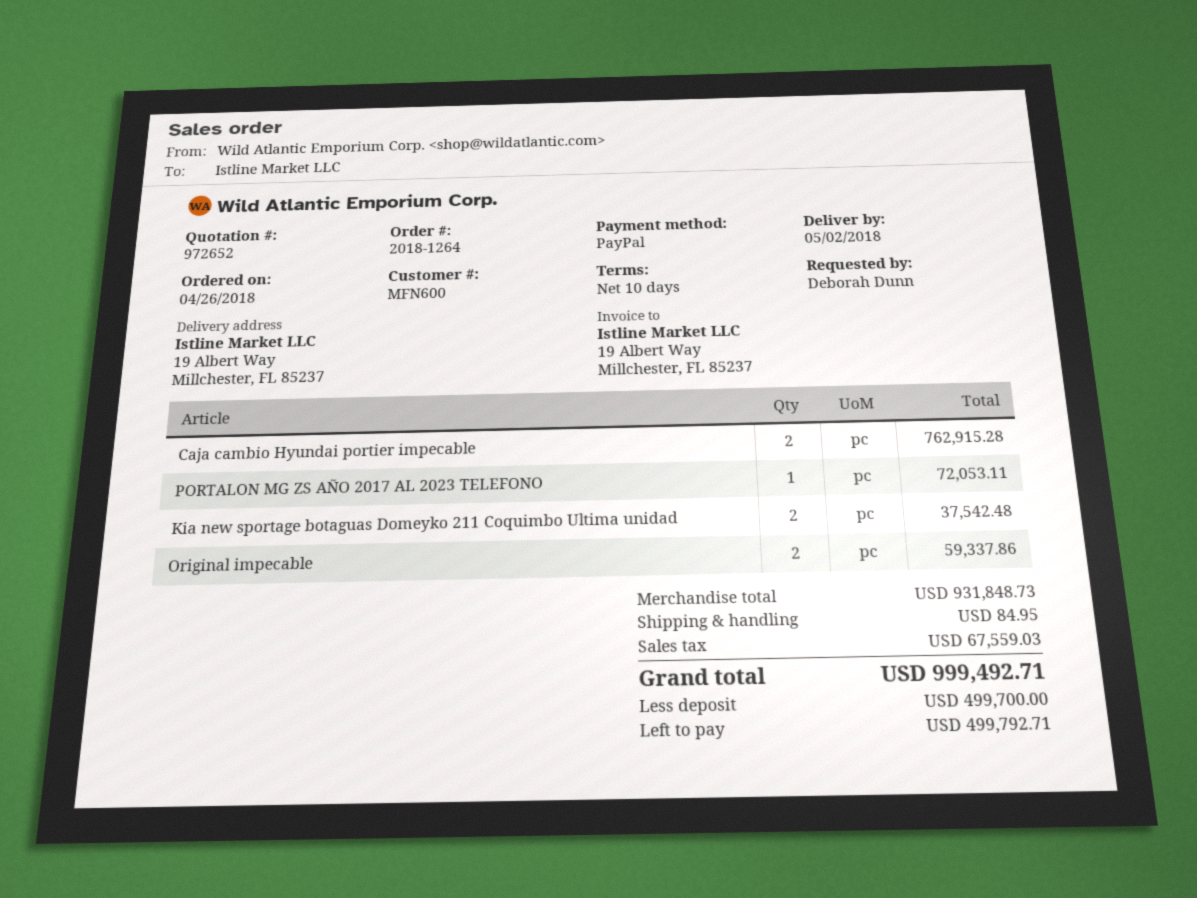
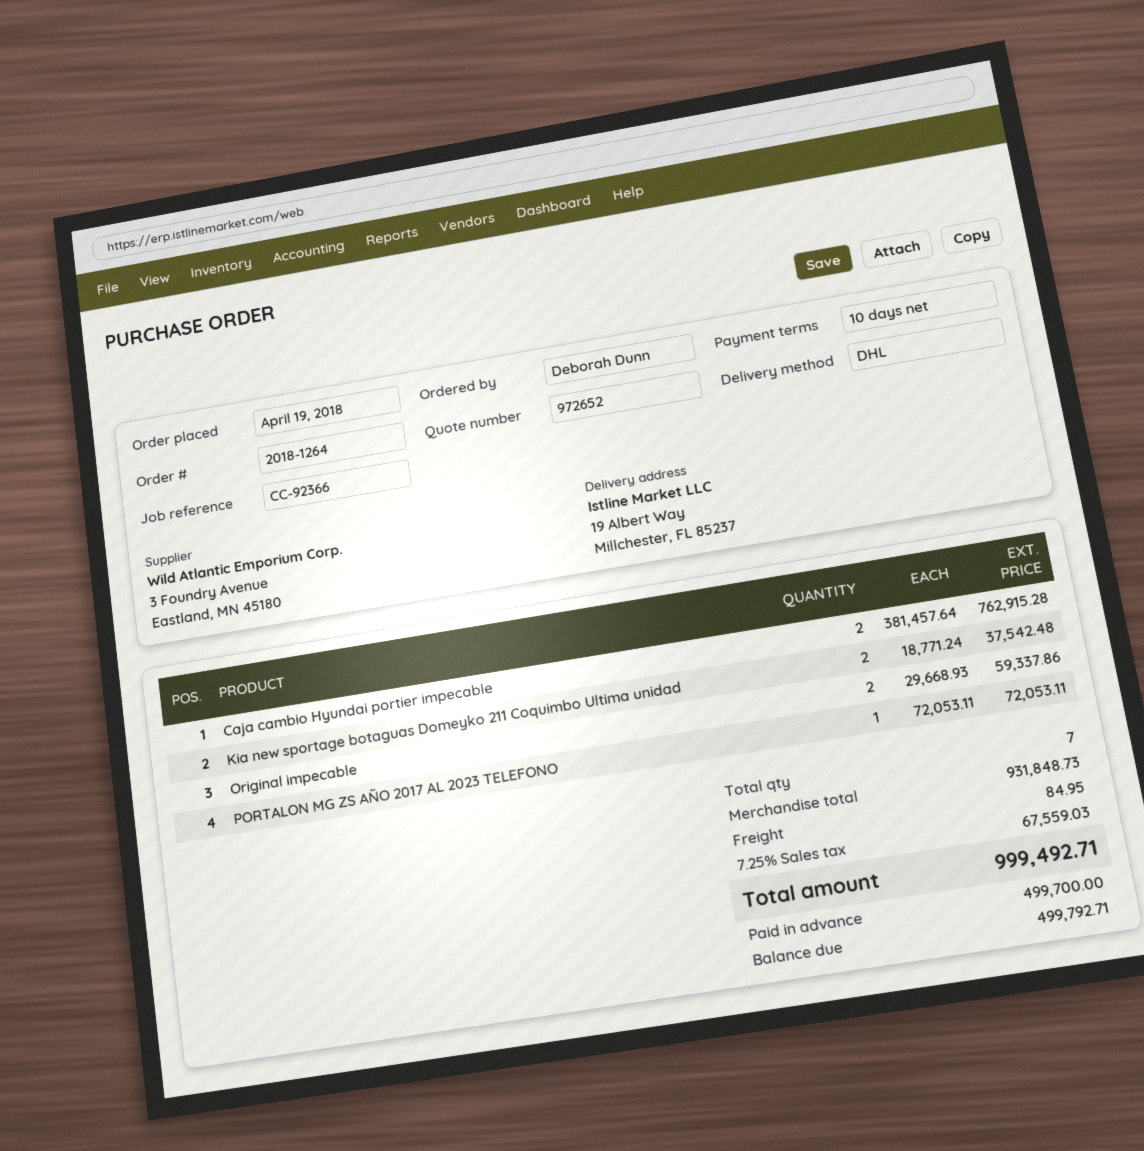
order date: 2018-04-26 -> 2018-04-19

